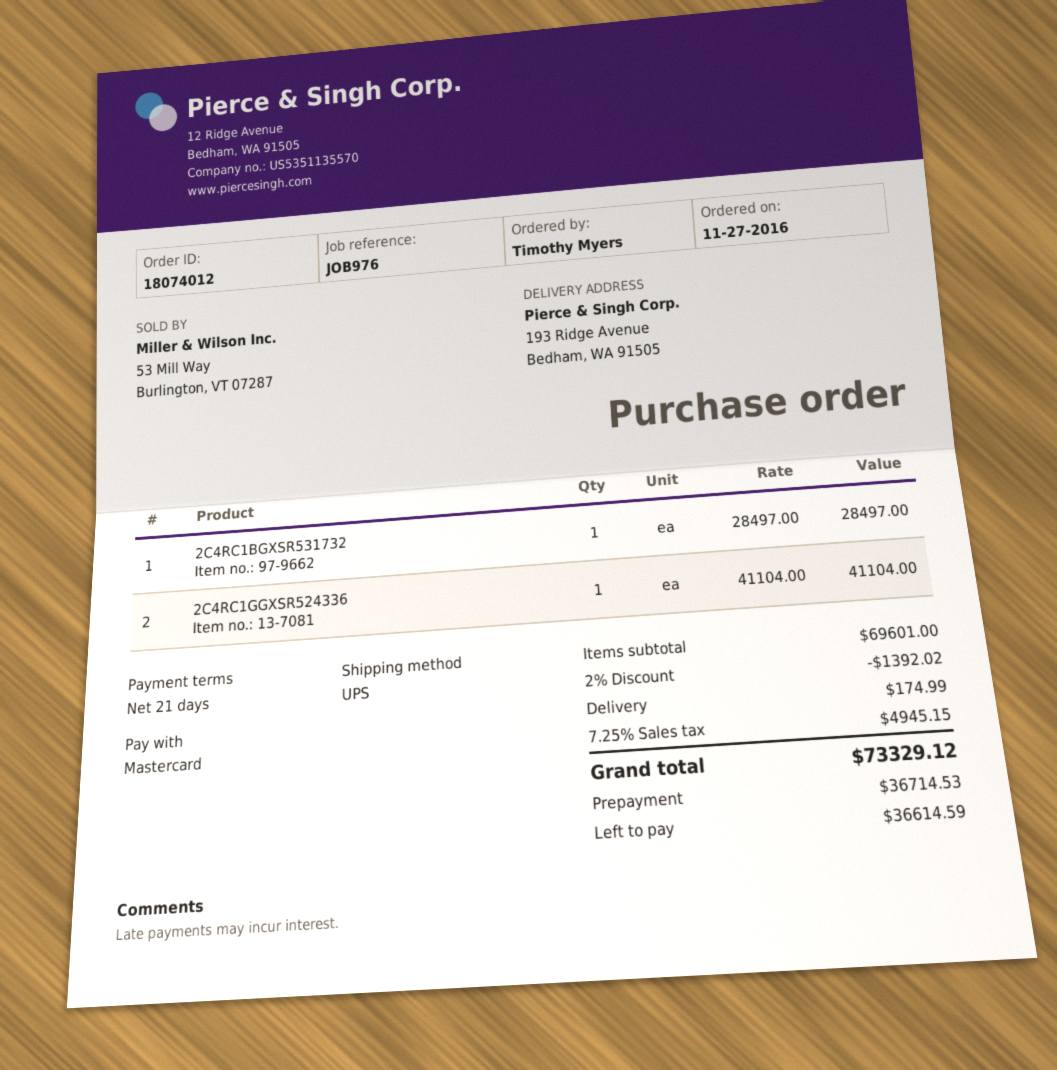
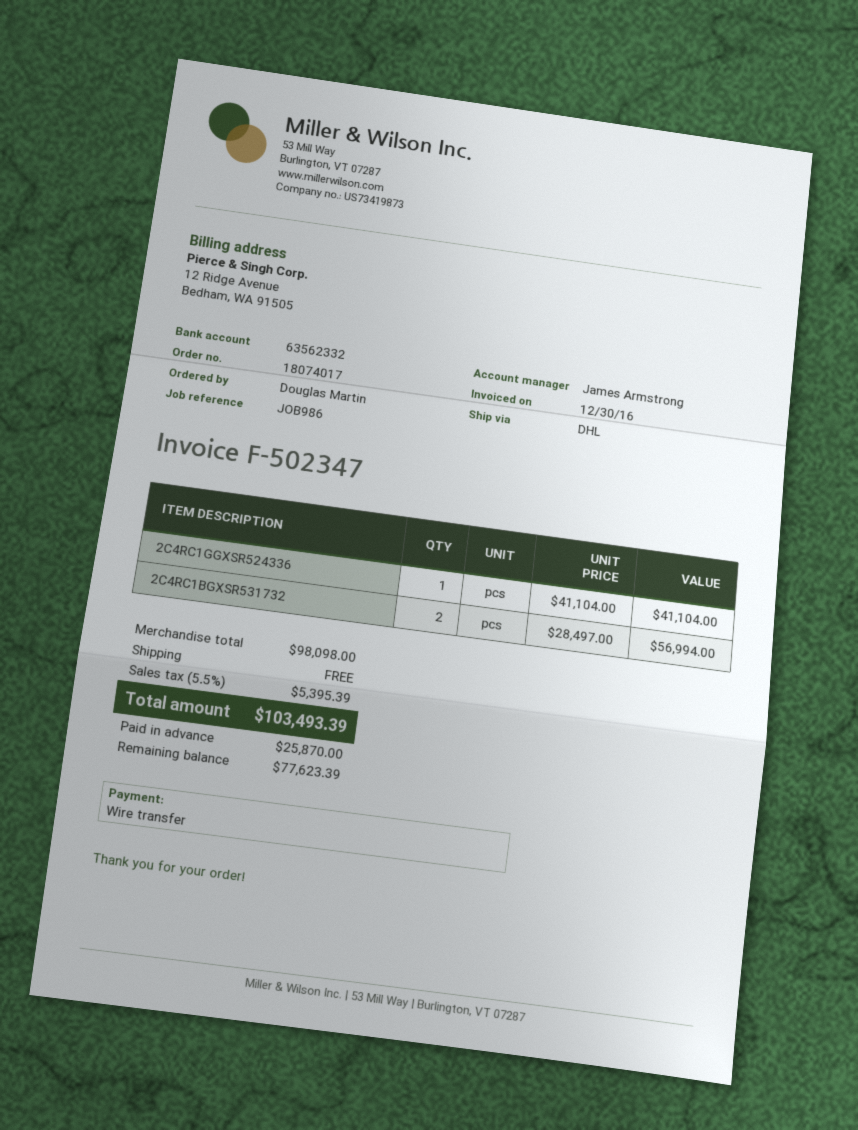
order number: 18074012 -> 18074017
reference: JOB976 -> JOB986
ordered by: Timothy Myers -> Douglas Martin
payment method: Mastercard -> bank transfer
shipping method: UPS -> DHL
2C4RC1BGXSR531732: 1 x 28497.00 = 28497.00 -> 2 x 28497.00 = 56994.00
subtotal: 69601.00 -> 98098.00
discount: 2% = 1392.02 -> none
shipping: 174.99 -> 0.00
tax: 7.25% = 4945.15 -> 5.5% = 5395.39
total: 73329.12 -> 103493.39
deposit: 36714.53 -> 25870.00
balance: 36614.59 -> 77623.39

